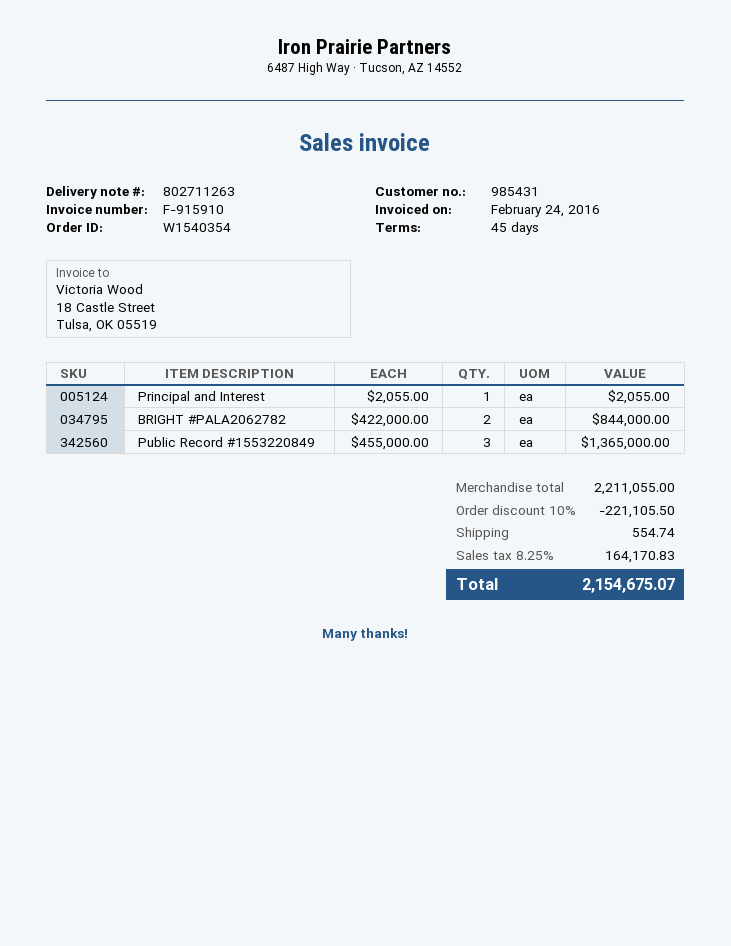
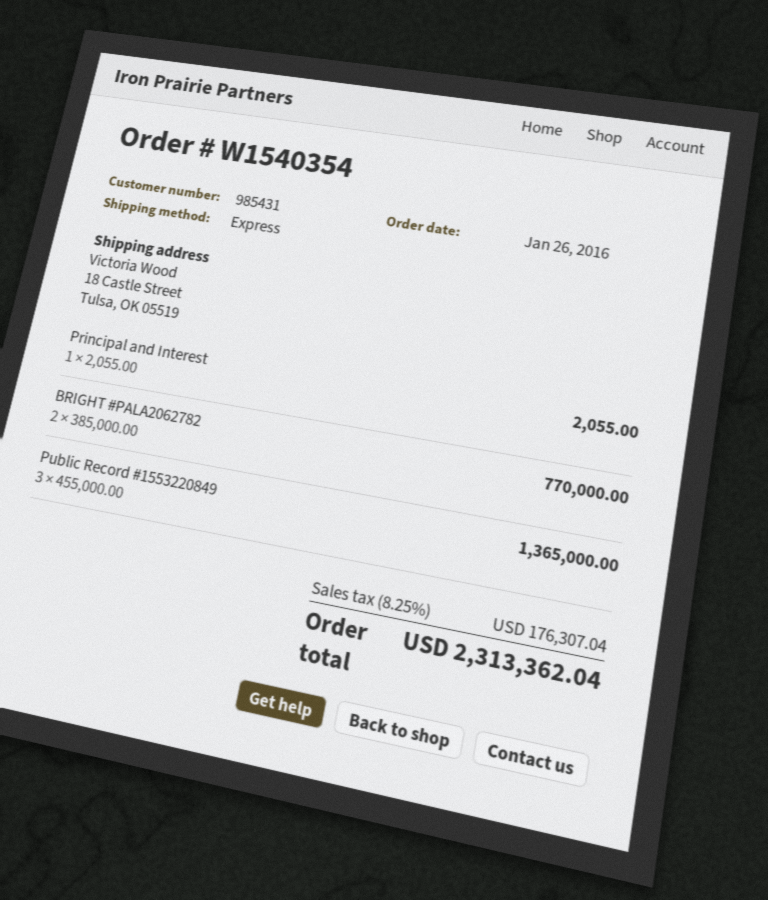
BRIGHT #PALA2062782: 2 x 422000.00 = 844000.00 -> 2 x 385000.00 = 770000.00
discount: 10% = 221105.50 -> none
shipping: 554.74 -> none
tax: 8.25% = 164170.83 -> 8.25% = 176307.04
total: 2154675.07 -> 2313362.04

